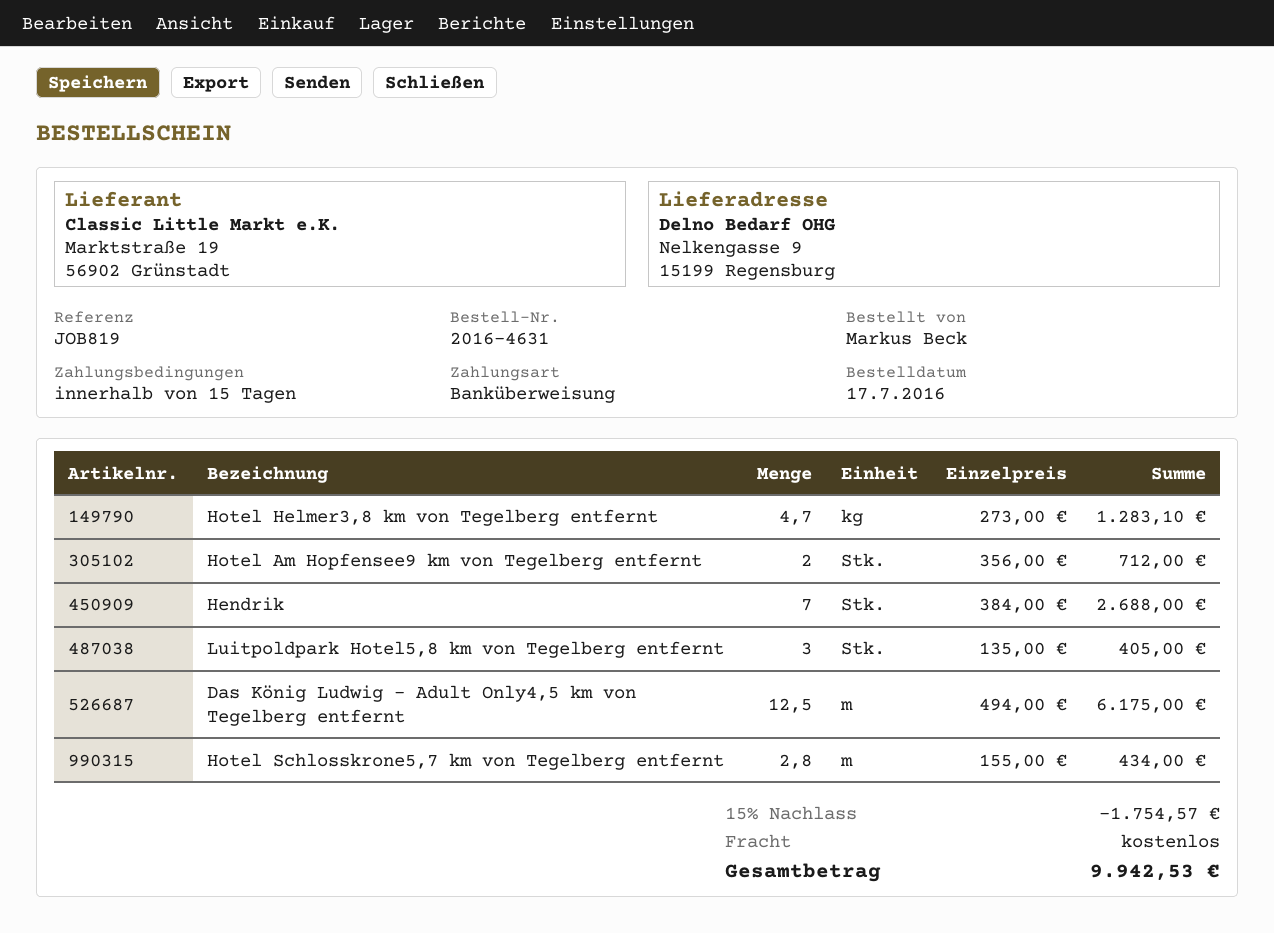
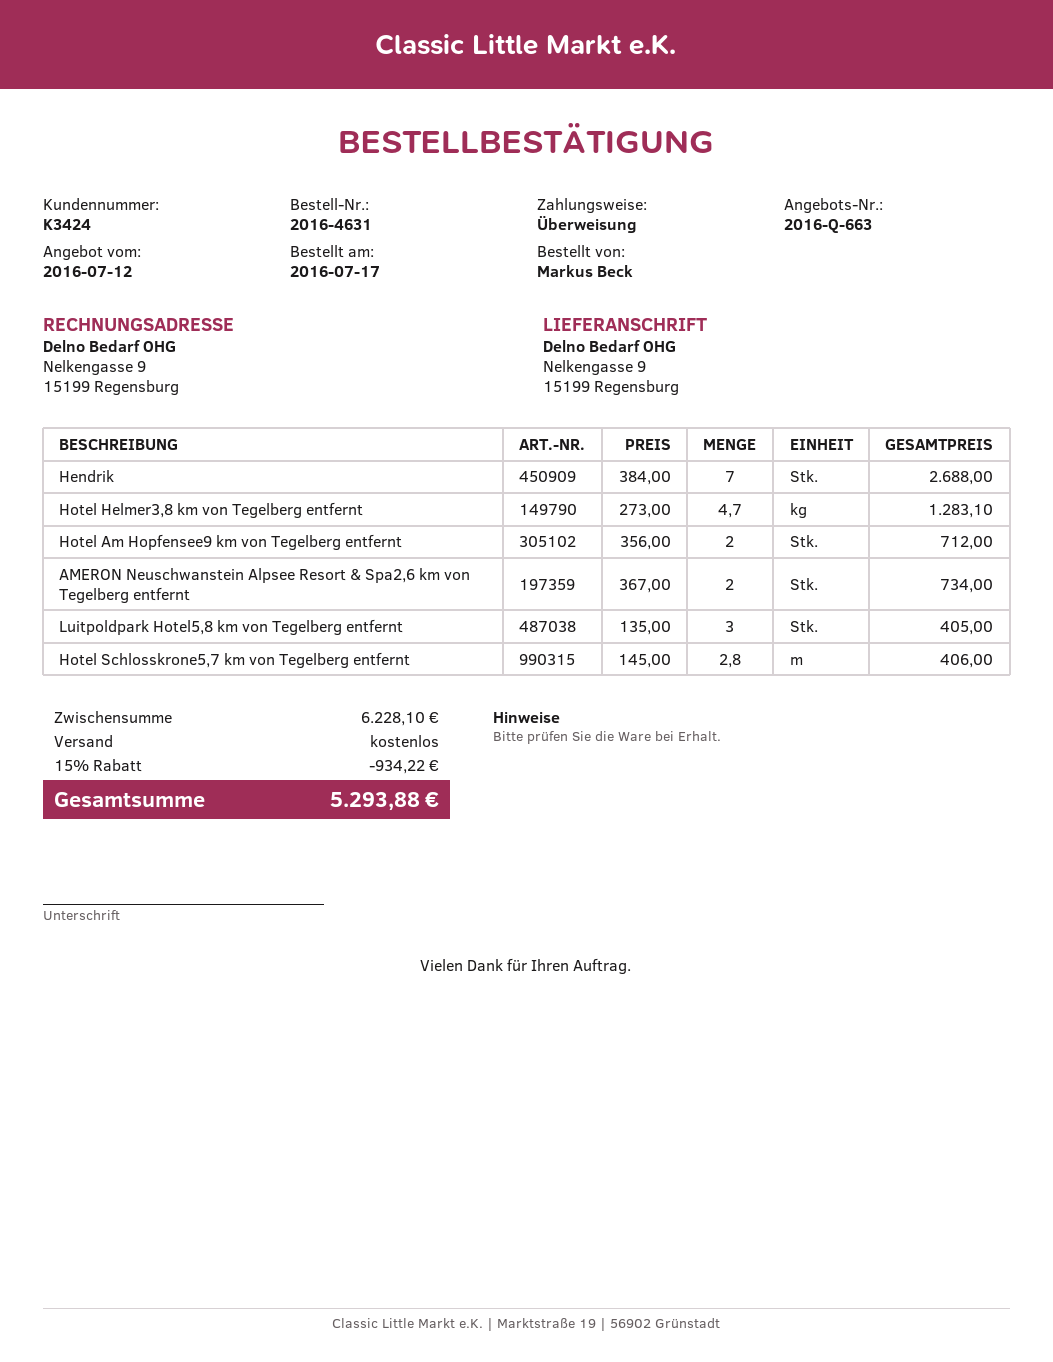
Das König Ludwig - Adult Only4,5 km von Tegelberg entfernt: 12.5 x 494.00 = 6175.00 -> none
Hotel Schlosskrone5,7 km von Tegelberg entfernt: 2.8 x 155.00 = 434.00 -> 2.8 x 145.00 = 406.00
AMERON Neuschwanstein Alpsee Resort & Spa2,6 km von Tegelberg entfernt: none -> 2 x 367.00 = 734.00
discount: 15% = 1754.57 -> 15% = 934.22
total: 9942.53 -> 5293.88

